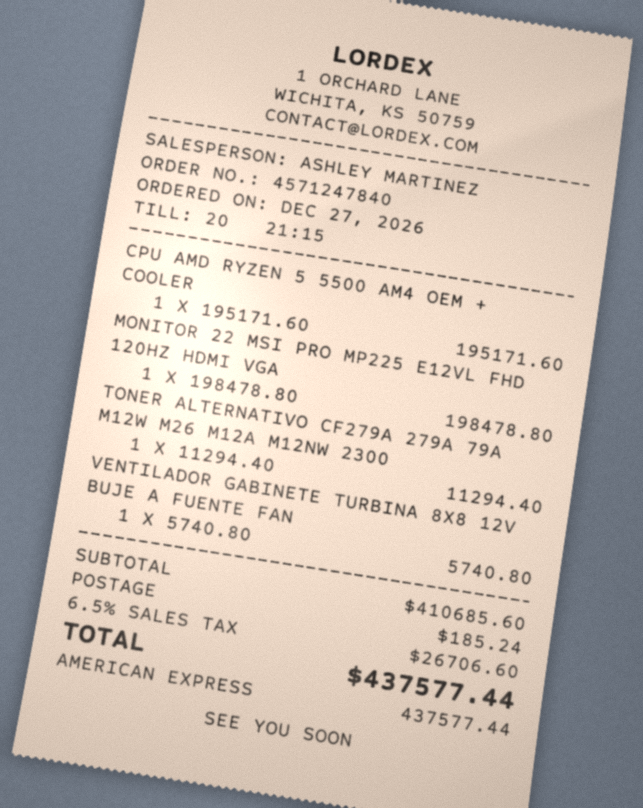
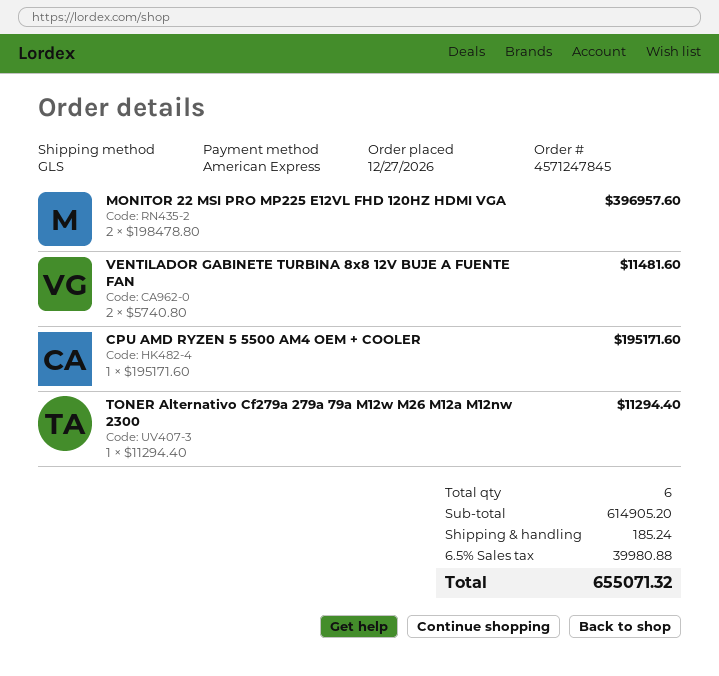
order number: 4571247840 -> 4571247845
MONITOR 22 MSI PRO MP225 E12VL FHD 120HZ HDMI VGA: 1 x 198478.80 = 198478.80 -> 2 x 198478.80 = 396957.60
VENTILADOR GABINETE TURBINA 8X8 12V BUJE A FUENTE FAN: 1 x 5740.80 = 5740.80 -> 2 x 5740.80 = 11481.60
subtotal: 410685.60 -> 614905.20
tax: 6.5% = 26706.60 -> 6.5% = 39980.88
total: 437577.44 -> 655071.32

